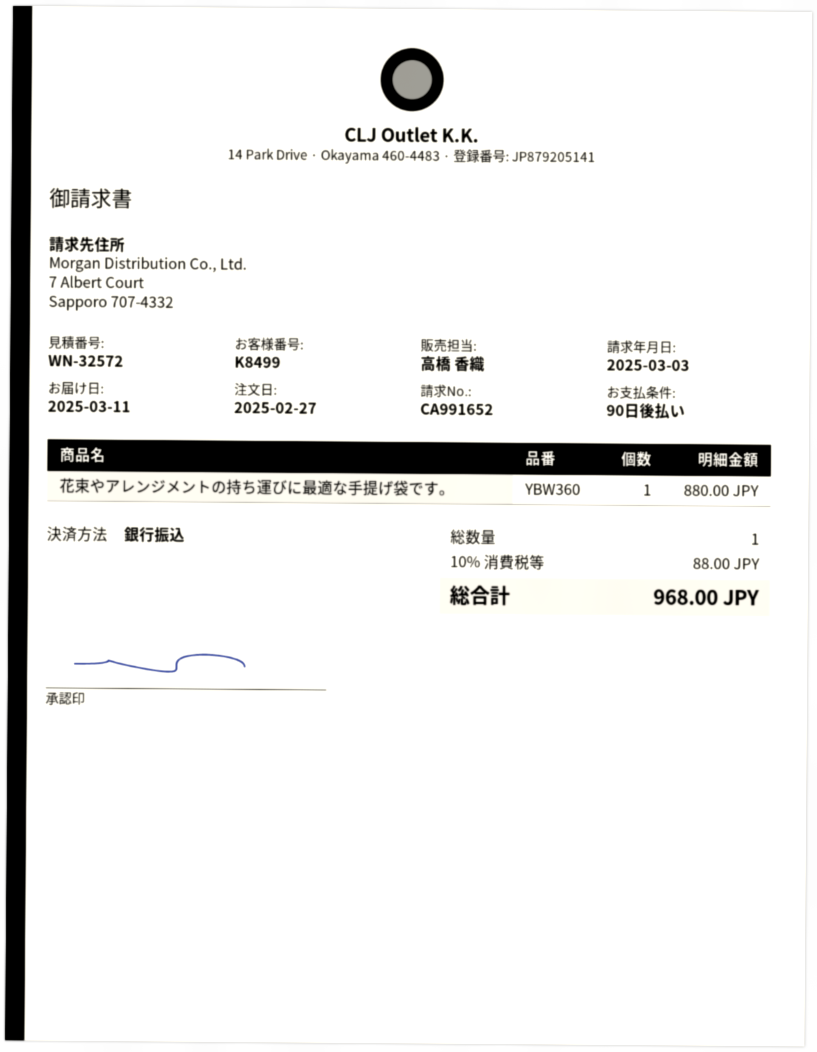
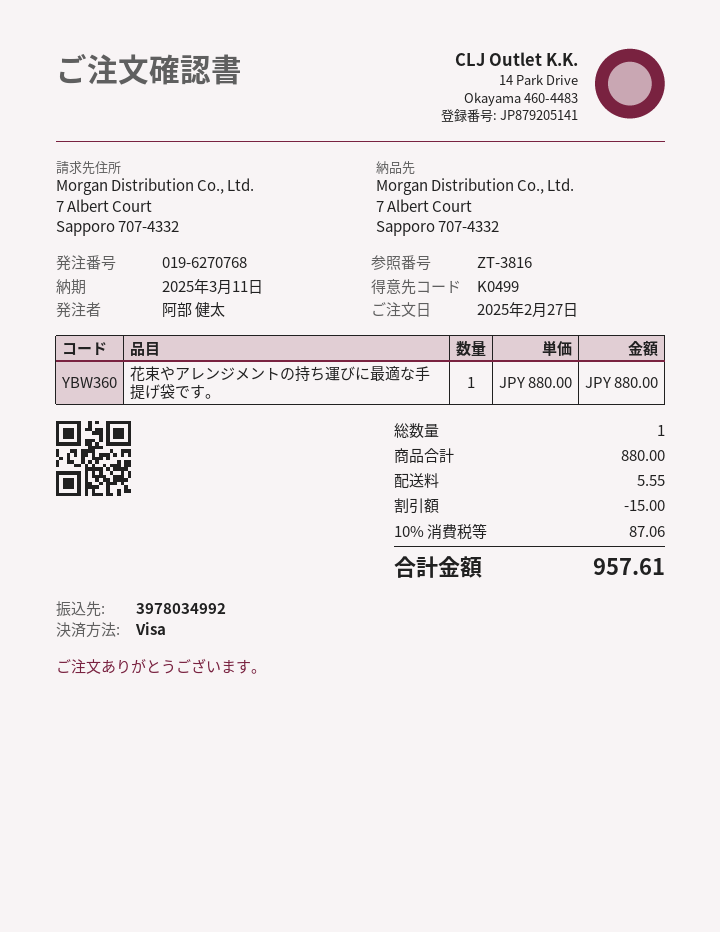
customer number: K8499 -> K0499
payment method: bank transfer -> Visa
discount: none -> 15.00
shipping: none -> 5.55
tax: 10% = 88.00 -> 10% = 87.06
total: 968.00 -> 957.61

